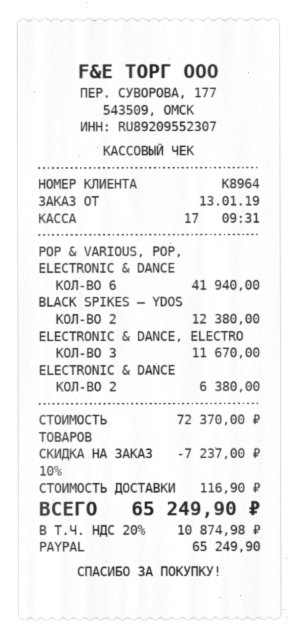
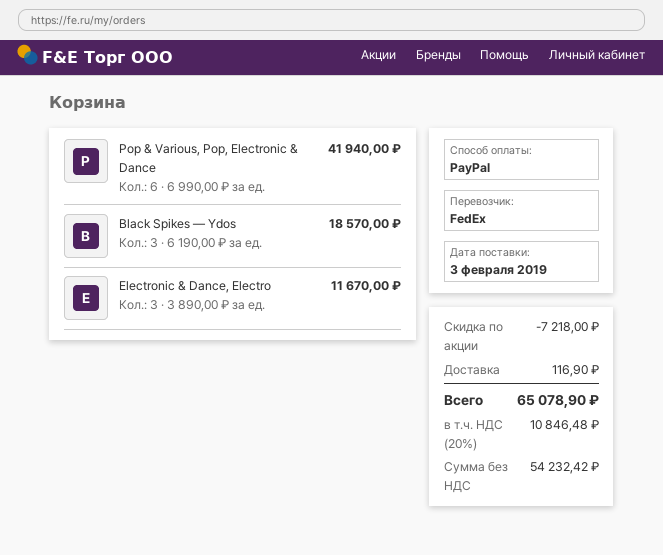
BLACK SPIKES — YDOS: 2 for 12380.00 -> 3 for 18570.00
ELECTRONIC & DANCE: 2 for 6380.00 -> none
discount: 7237.00 -> 7218.00
tax: 20% = 10874.98 -> 20% = 10846.48
total: 65249.90 -> 65078.90

